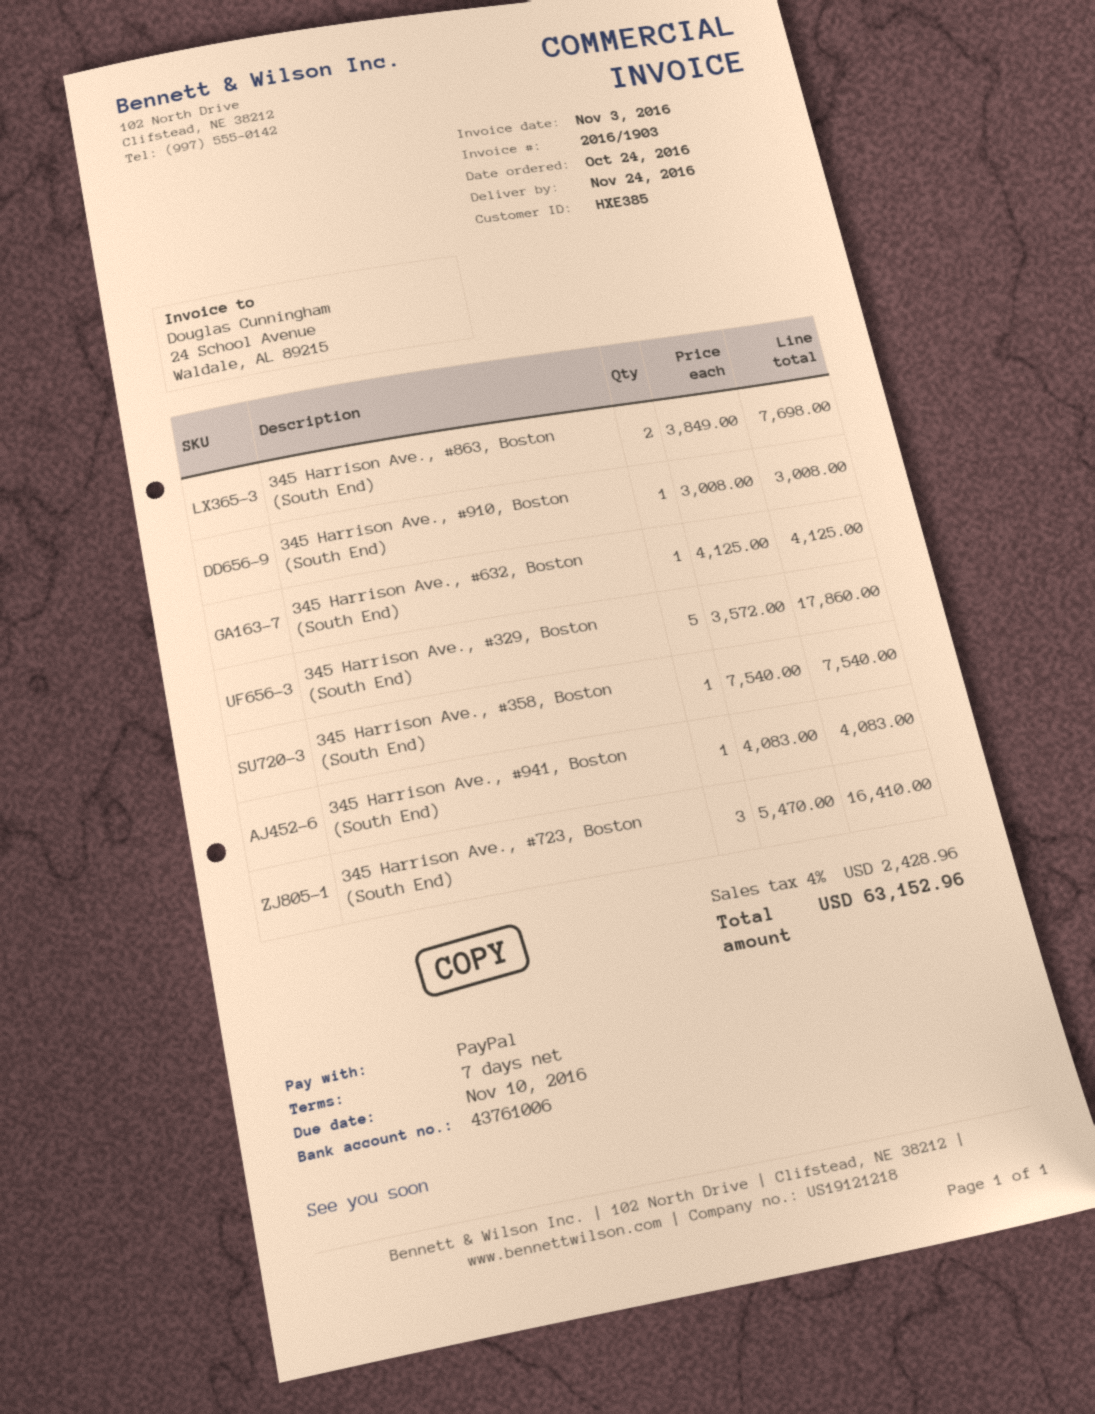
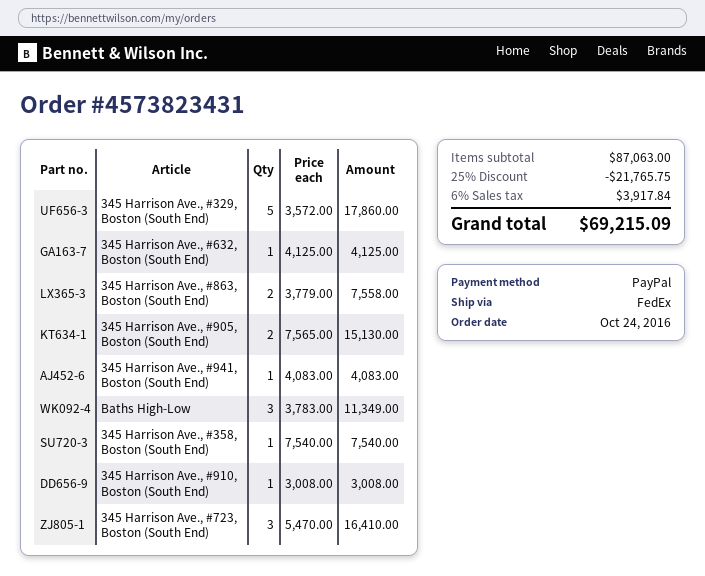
345 Harrison Ave., #863, Boston (South End): 2 x 3849.00 = 7698.00 -> 2 x 3779.00 = 7558.00
345 Harrison Ave., #905, Boston (South End): none -> 2 x 7565.00 = 15130.00
Baths High-Low: none -> 3 x 3783.00 = 11349.00
discount: none -> 25% = 21765.75
tax: 4% = 2428.96 -> 6% = 3917.84
total: 63152.96 -> 69215.09

